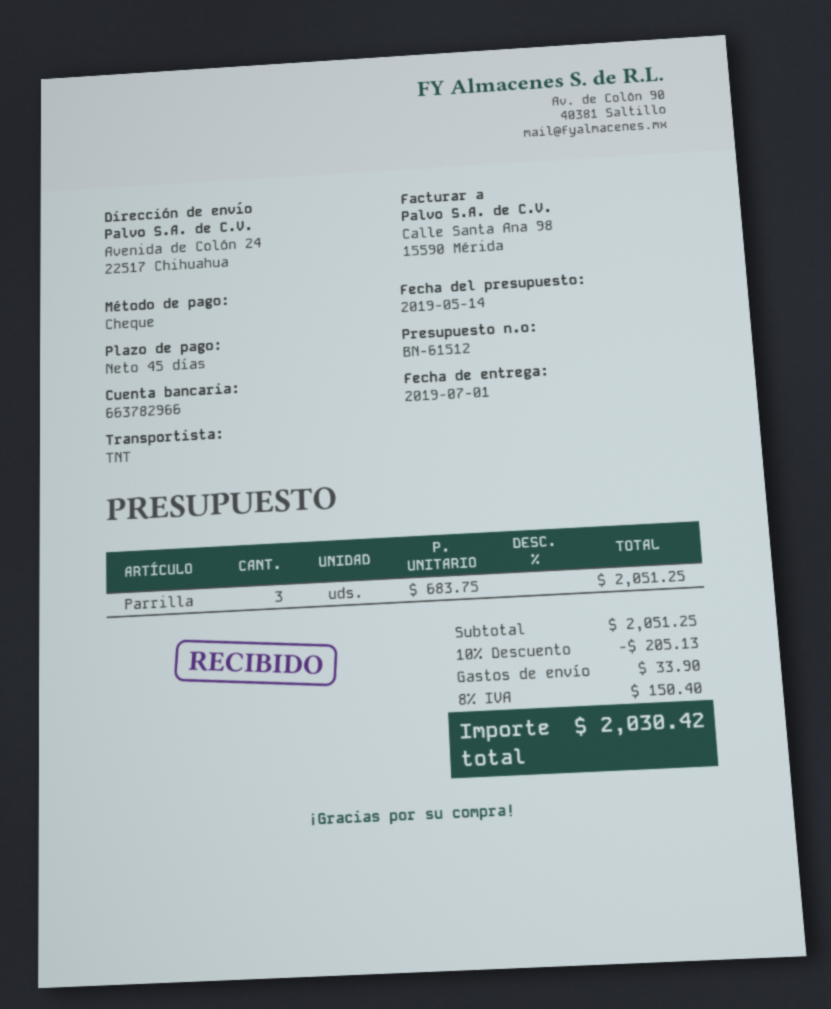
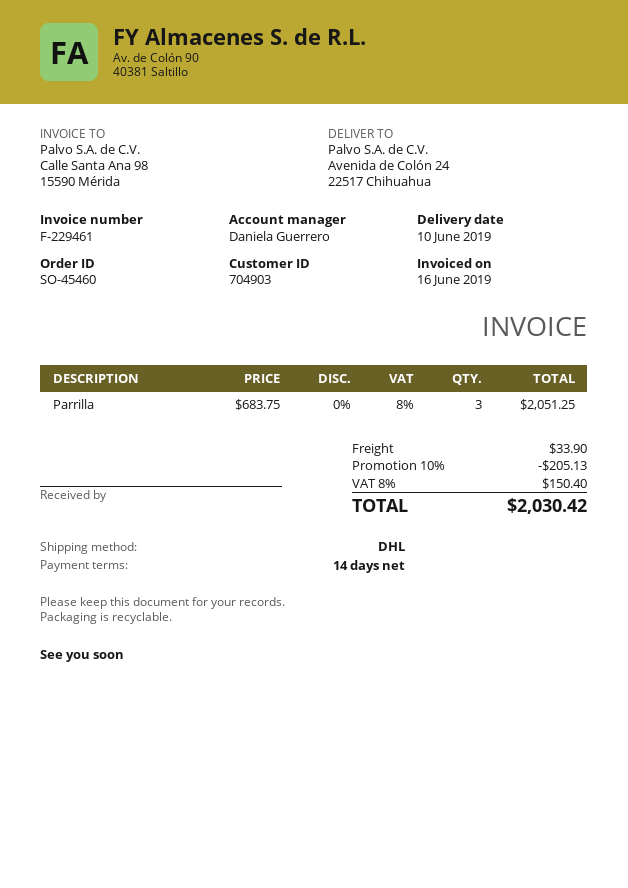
delivery date: 2019-07-01 -> 2019-06-10
payment terms: 45 days -> 14 days
shipping method: TNT -> DHL

